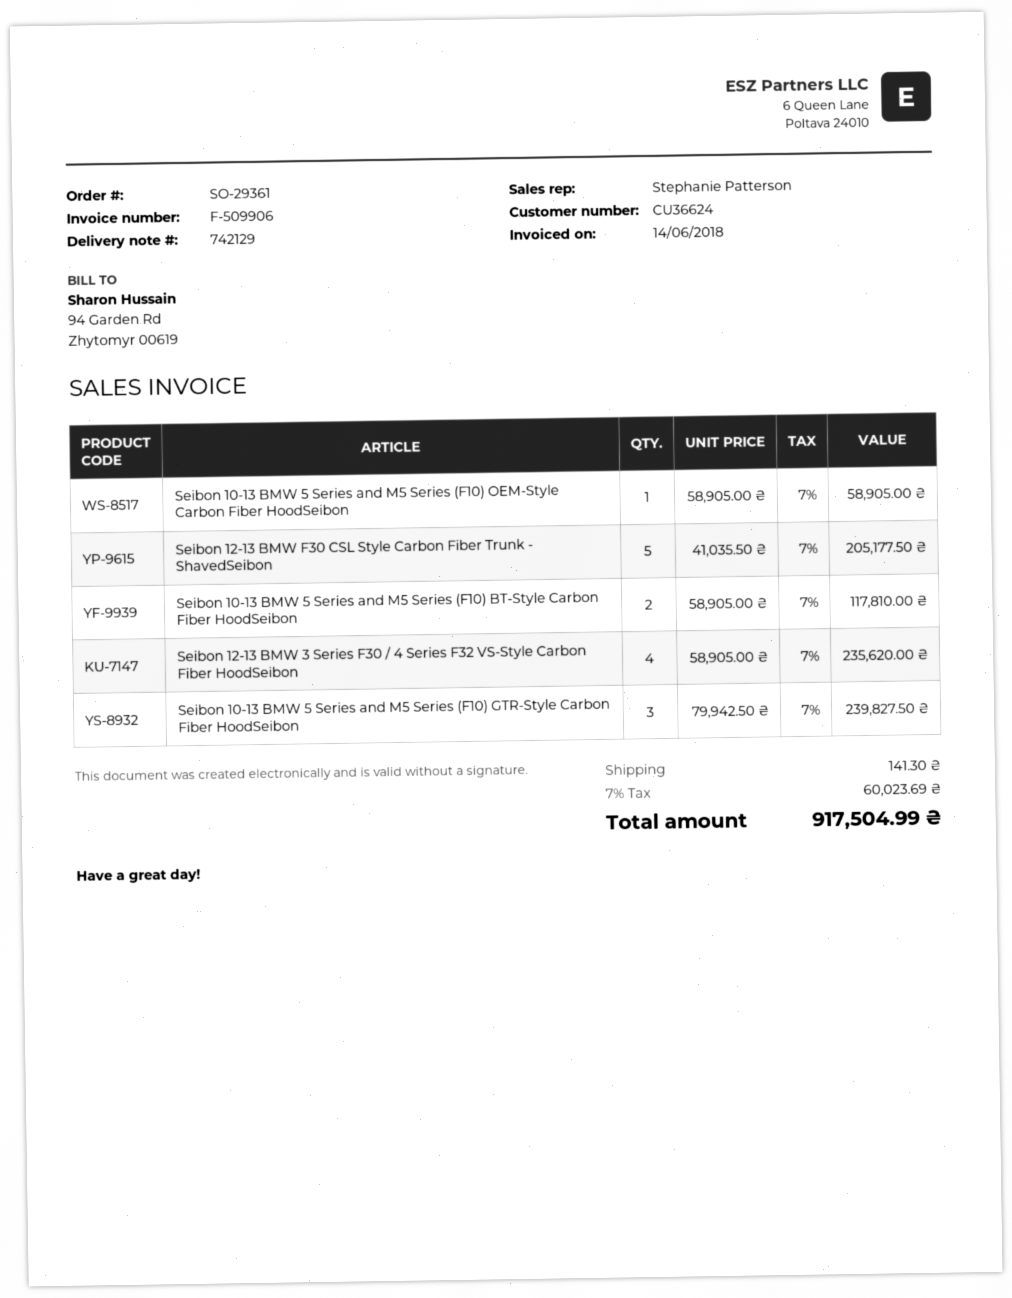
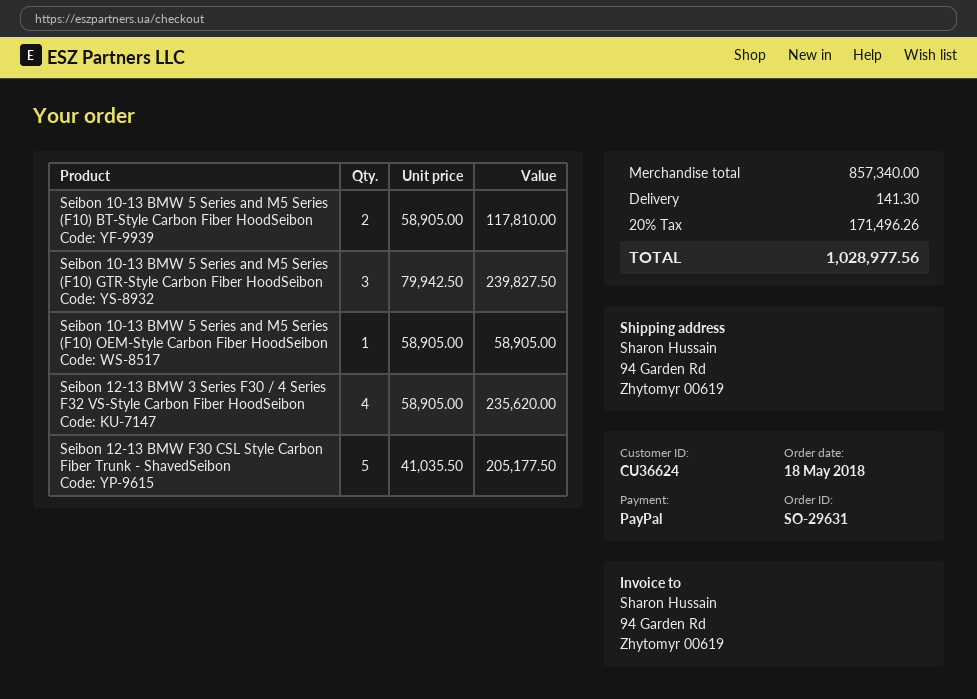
order number: SO-29361 -> SO-29631
tax: 7% = 60023.69 -> 20% = 171496.26
total: 917504.99 -> 1028977.56

